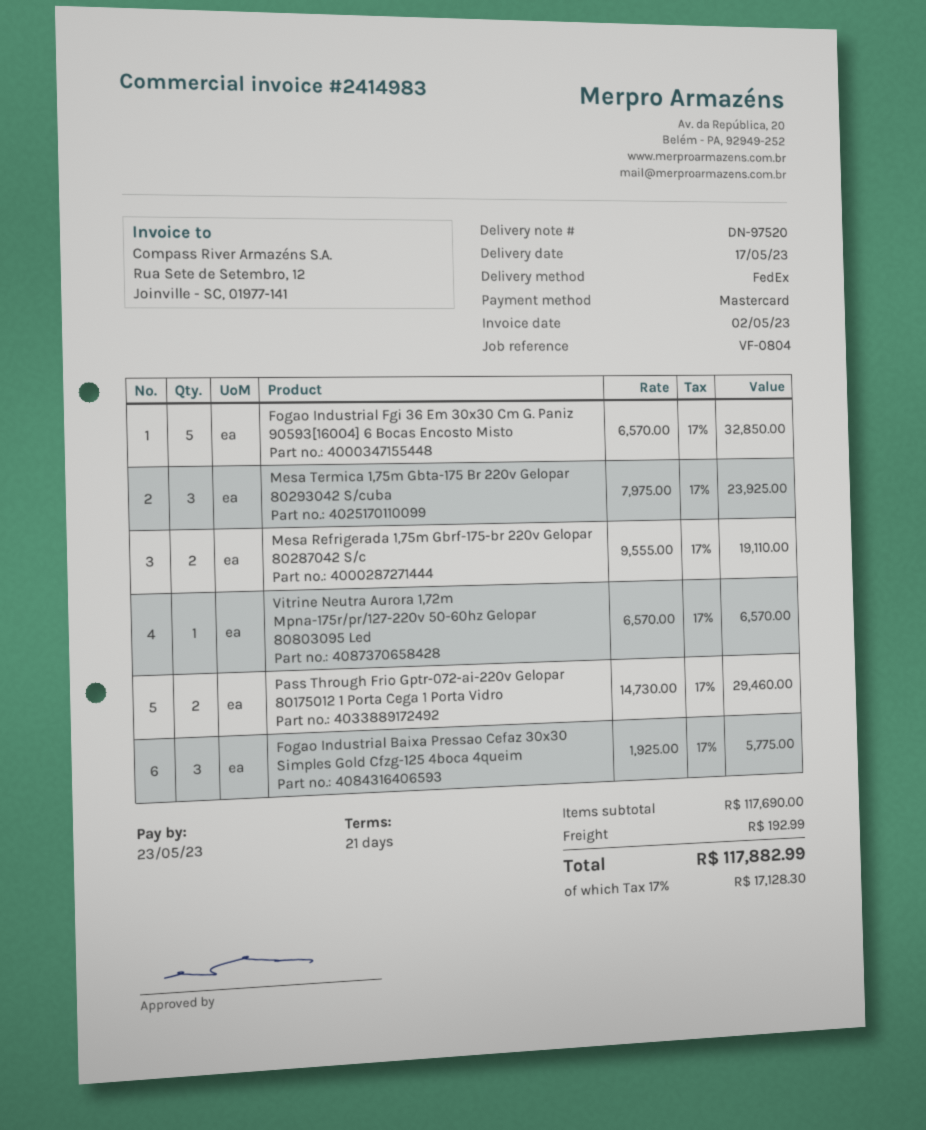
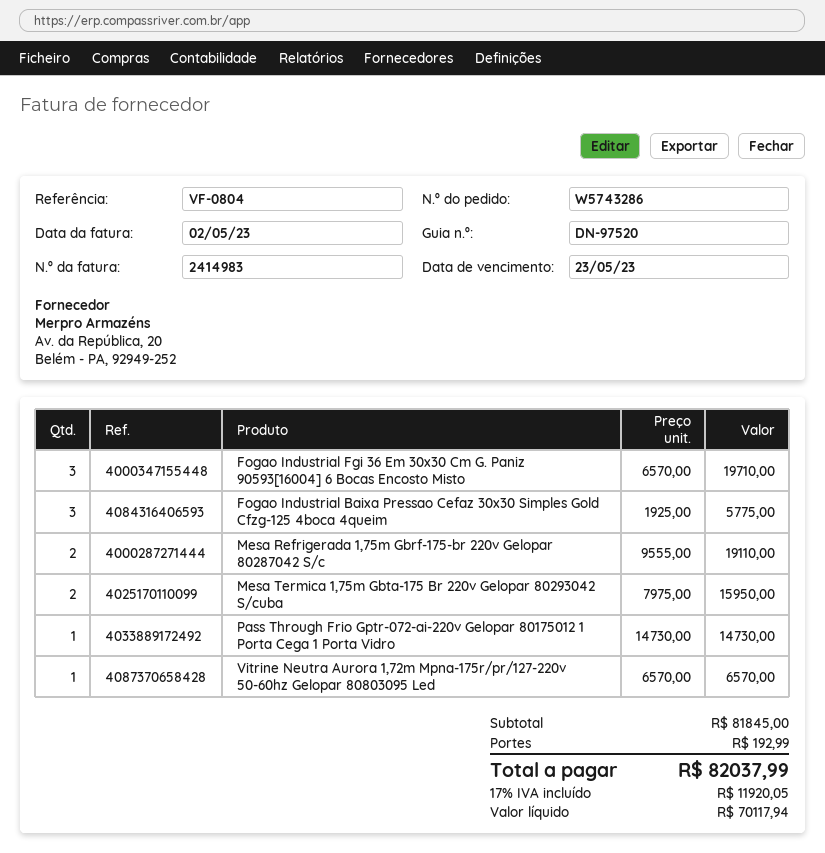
Fogao Industrial Fgi 36 Em 30x30 Cm G. Paniz 90593[16004] 6 Bocas Encosto Misto: 5 x 6570.00 = 32850.00 -> 3 x 6570.00 = 19710.00
Mesa Termica 1,75m Gbta-175 Br 220v Gelopar 80293042 S/cuba: 3 x 7975.00 = 23925.00 -> 2 x 7975.00 = 15950.00
Pass Through Frio Gptr-072-ai-220v Gelopar 80175012 1 Porta Cega 1 Porta Vidro: 2 x 14730.00 = 29460.00 -> 1 x 14730.00 = 14730.00
subtotal: 117690.00 -> 81845.00
tax: 17% = 17128.30 -> 17% = 11920.05
total: 117882.99 -> 82037.99

